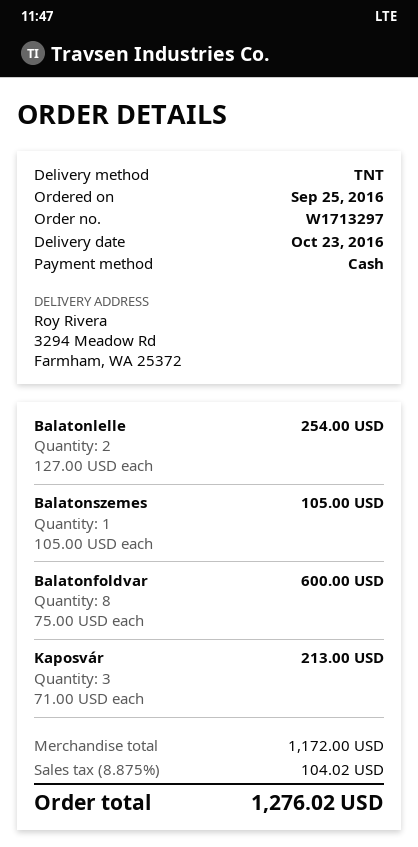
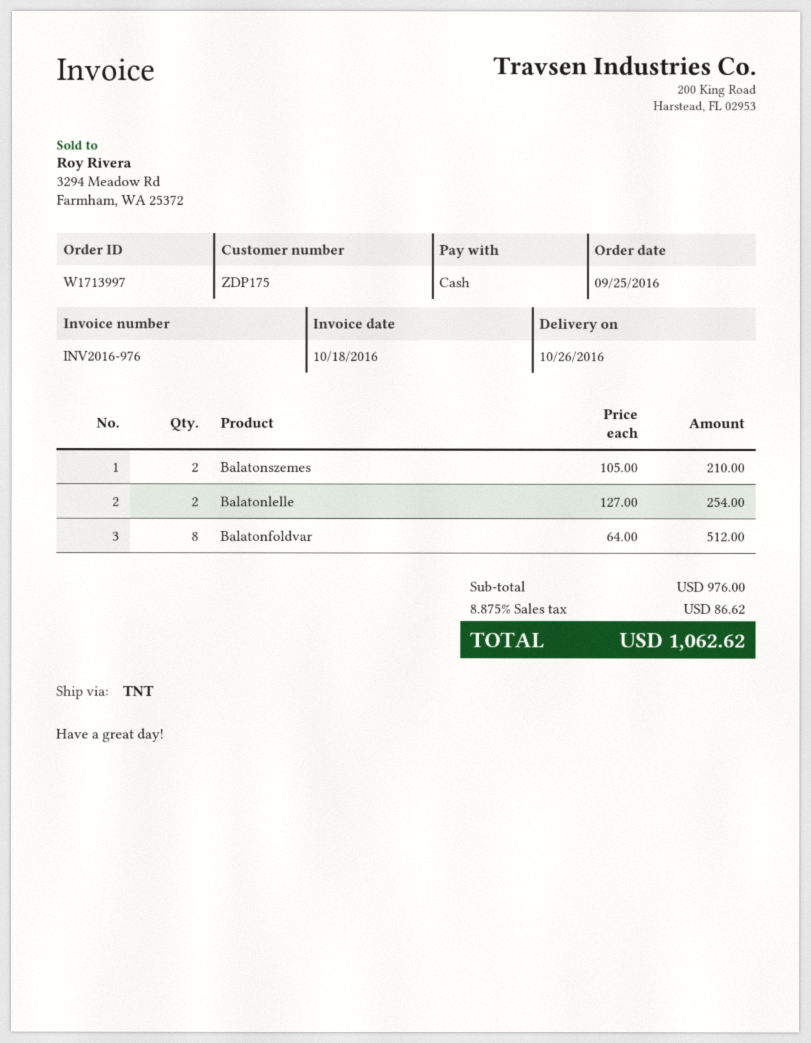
order number: W1713297 -> W1713997
delivery date: 2016-10-23 -> 2016-10-26
Balatonszemes: 1 x 105.00 = 105.00 -> 2 x 105.00 = 210.00
Balatonfoldvar: 8 x 75.00 = 600.00 -> 8 x 64.00 = 512.00
Kaposvár: 3 x 71.00 = 213.00 -> none
subtotal: 1172.00 -> 976.00
tax: 8.875% = 104.02 -> 8.875% = 86.62
total: 1276.02 -> 1062.62

